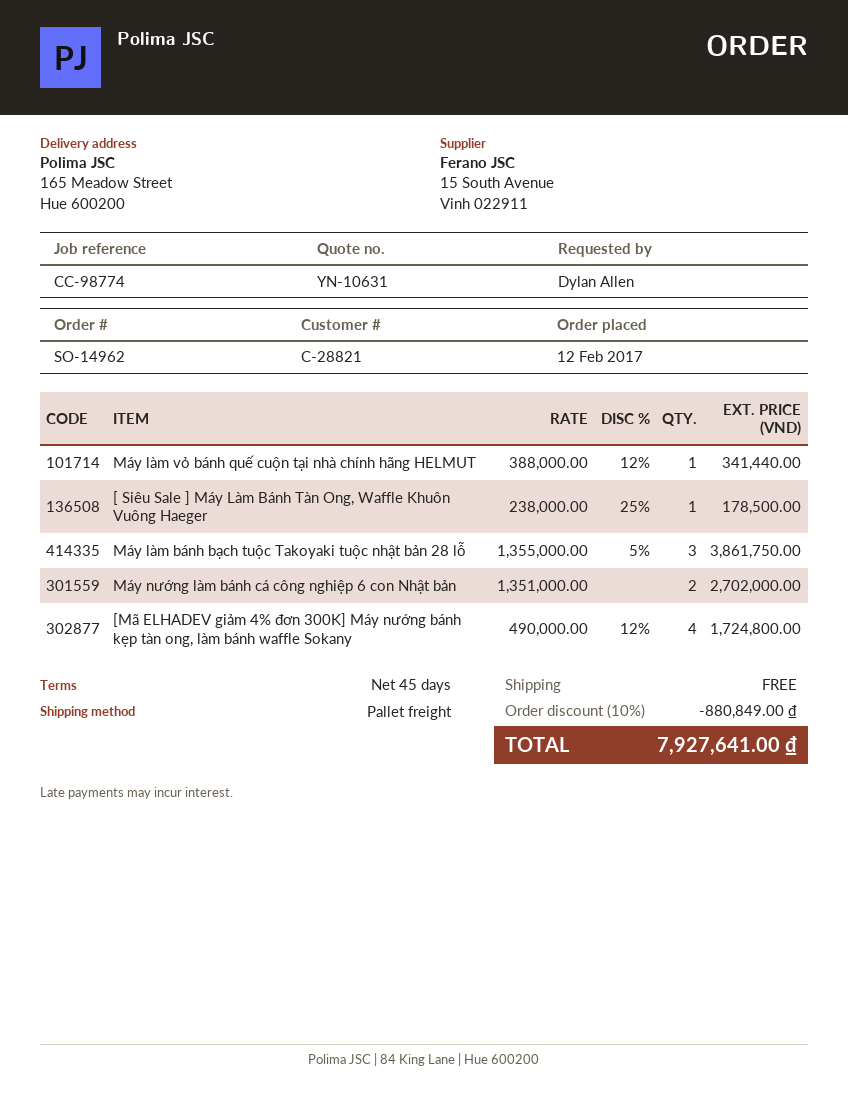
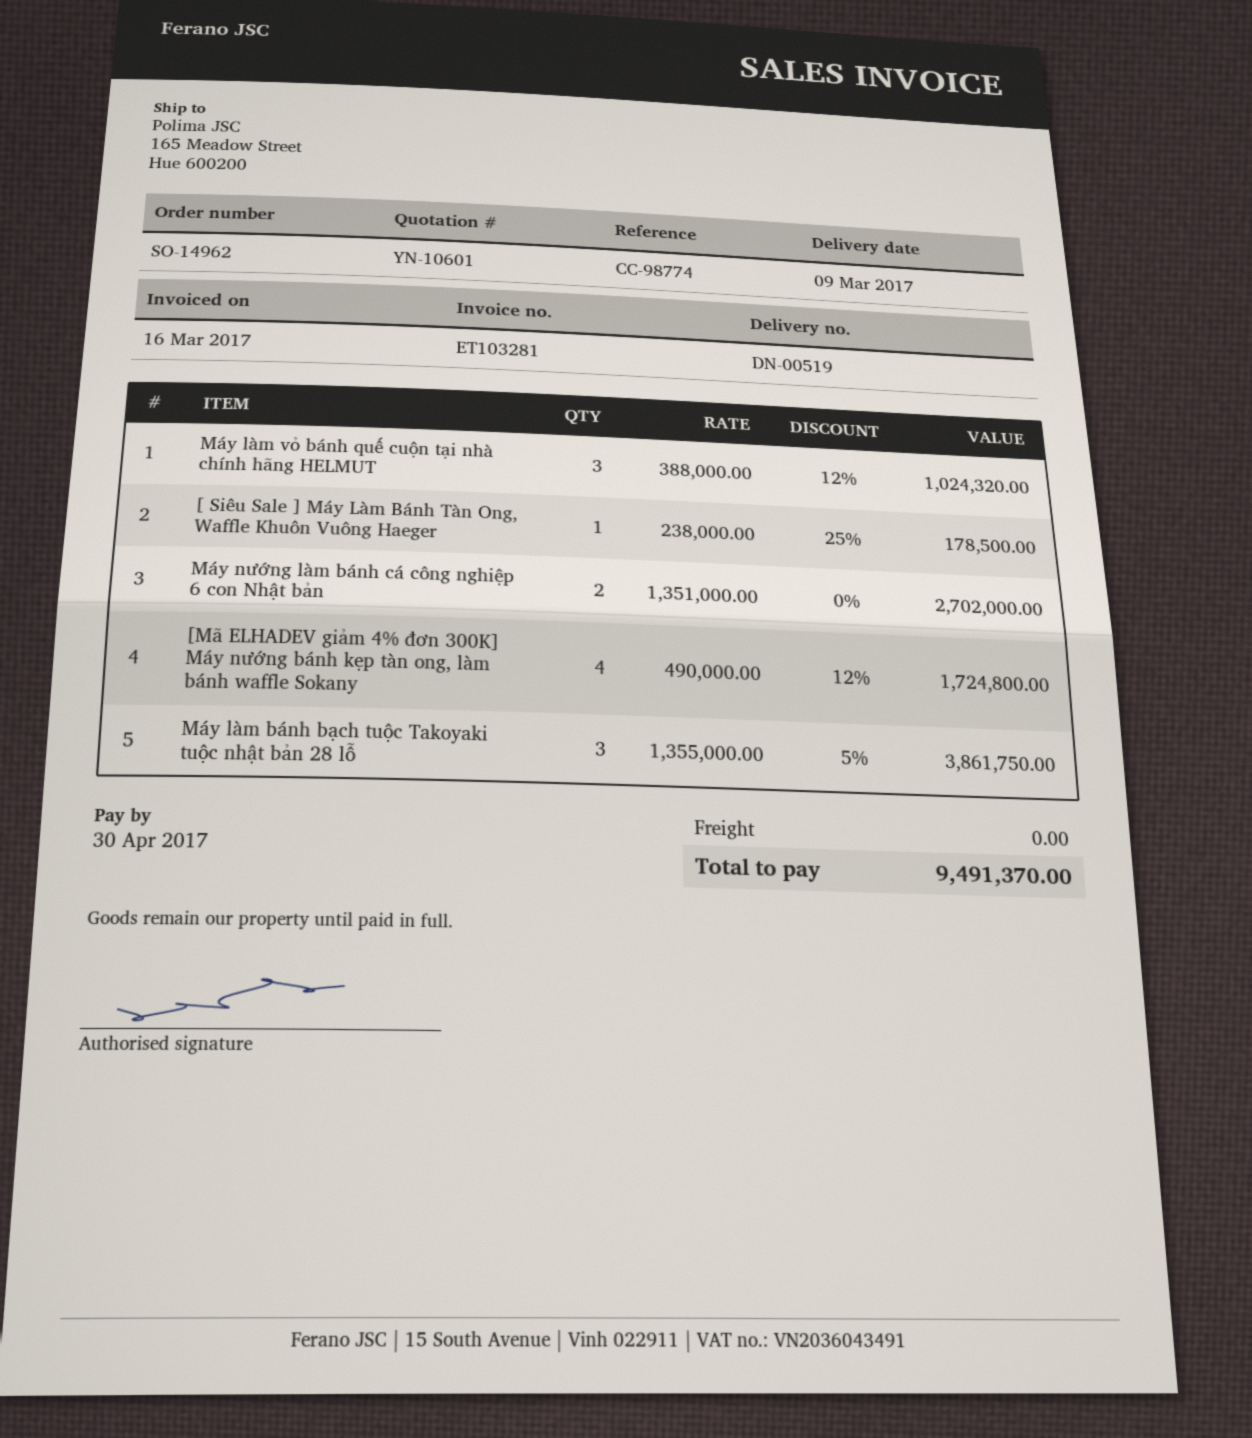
quote number: YN-10631 -> YN-10601
Máy làm vỏ bánh quế cuộn tại nhà chính hãng HELMUT: 1 x 388000.00 - 12% = 341440.00 -> 3 x 388000.00 - 12% = 1024320.00
discount: 10% = 880849.00 -> none
total: 7927641.00 -> 9491370.00

